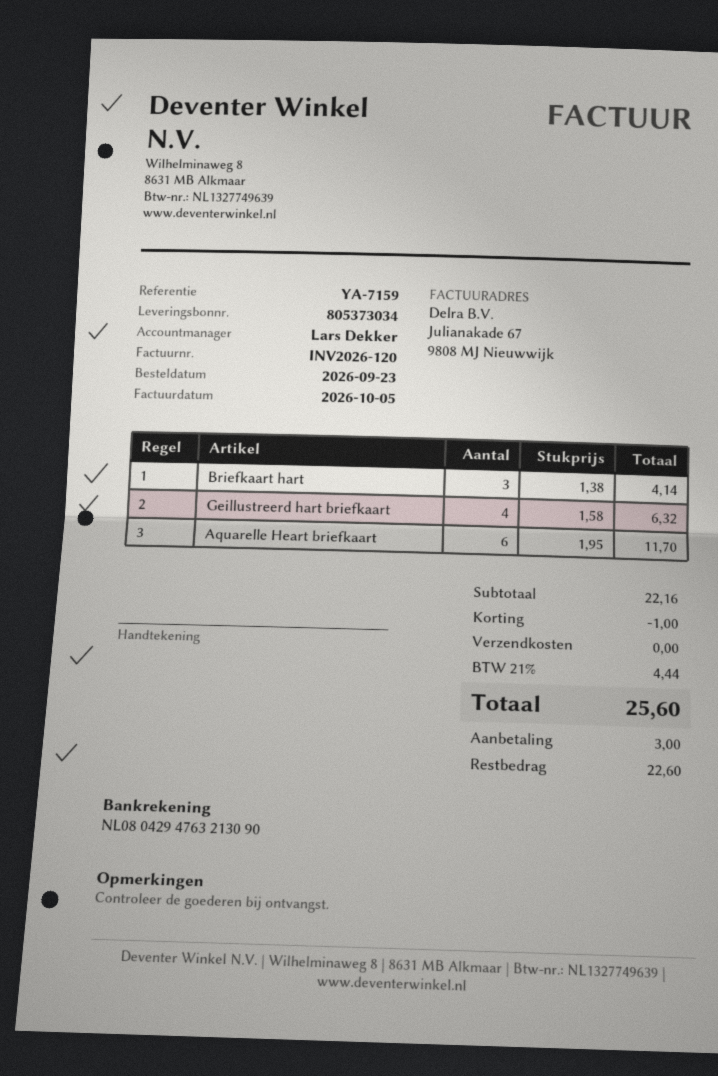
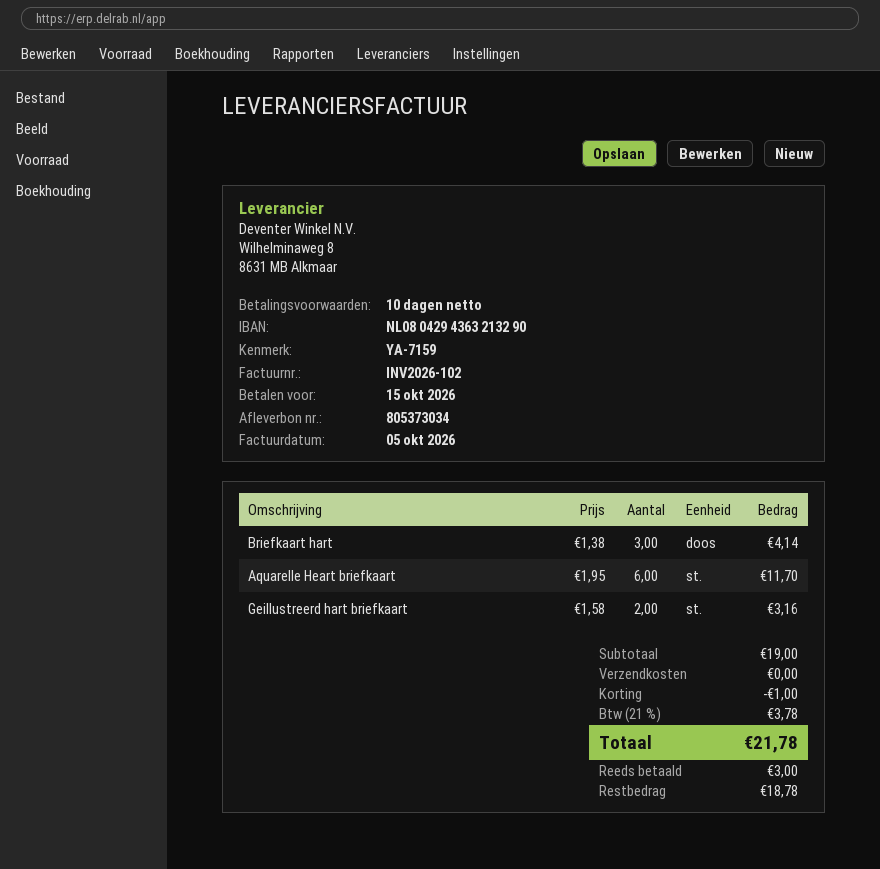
invoice number: INV2026-120 -> INV2026-102
bank account: NL0804294763213090 -> NL0804294363213290
Geillustreerd hart briefkaart: 4 x 1.58 = 6.32 -> 2 x 1.58 = 3.16
subtotal: 22.16 -> 19.00
tax: 21% = 4.44 -> 21% = 3.78
total: 25.60 -> 21.78
balance: 22.60 -> 18.78

